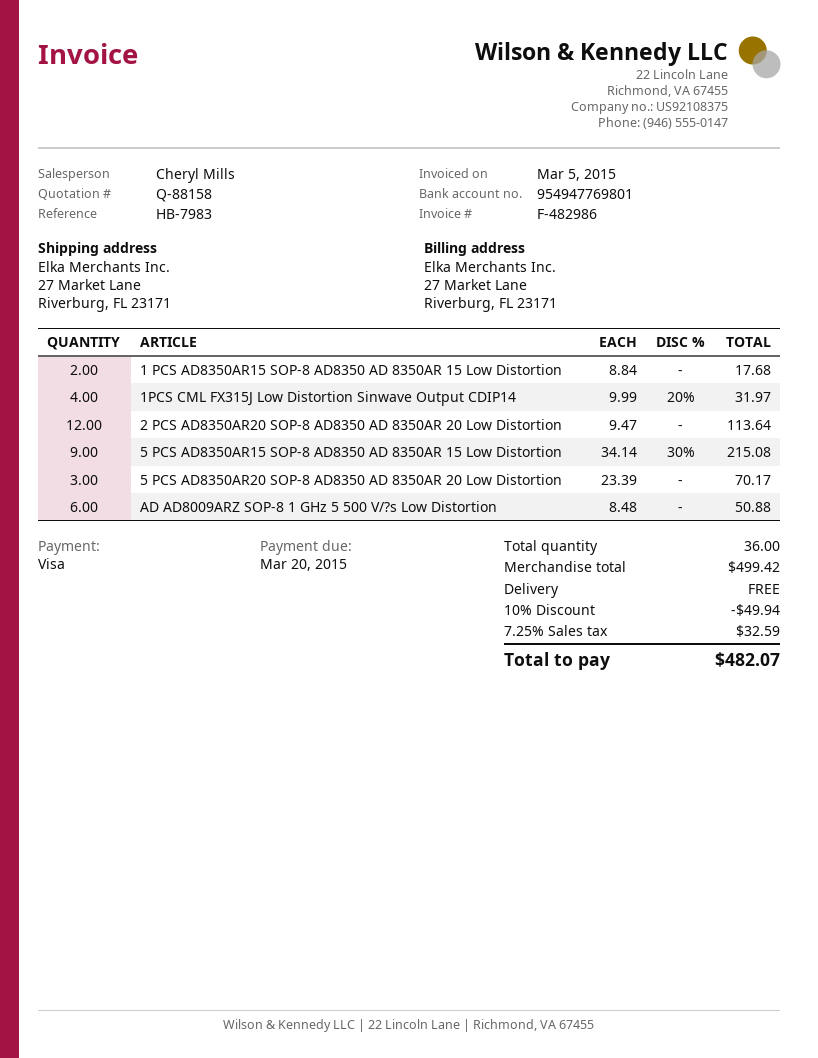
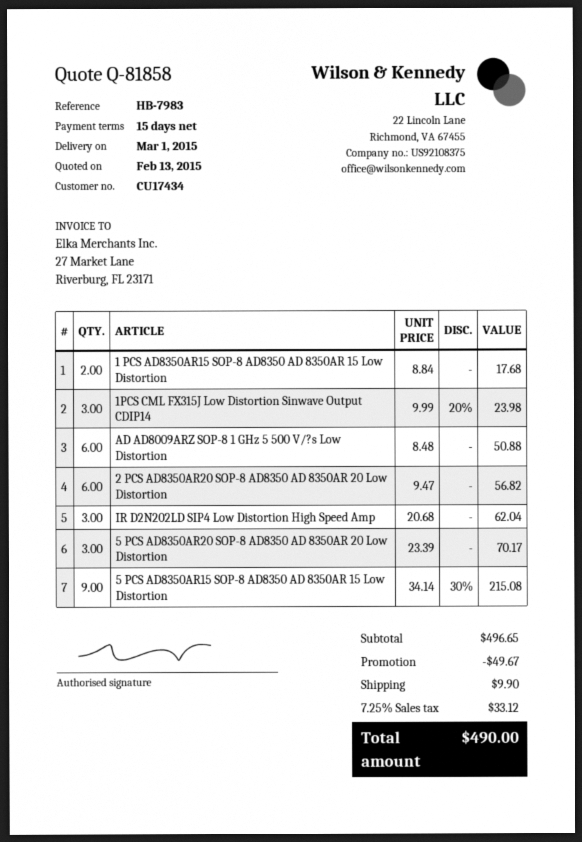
quote number: Q-88158 -> Q-81858
1PCS CML FX315J Low Distortion Sinwave Output CDIP14: 4 x 9.99 - 20% = 31.97 -> 3 x 9.99 - 20% = 23.98
2 PCS AD8350AR20 SOP-8 AD8350 AD 8350AR 20 Low Distortion: 12 x 9.47 = 113.64 -> 6 x 9.47 = 56.82
IR D2N202LD SIP4 Low Distortion High Speed Amp: none -> 3 x 20.68 = 62.04
subtotal: 499.42 -> 496.65
discount: 49.94 -> 49.67
shipping: 0.00 -> 9.90
tax: 7.25% = 32.59 -> 7.25% = 33.12
total: 482.07 -> 490.00

